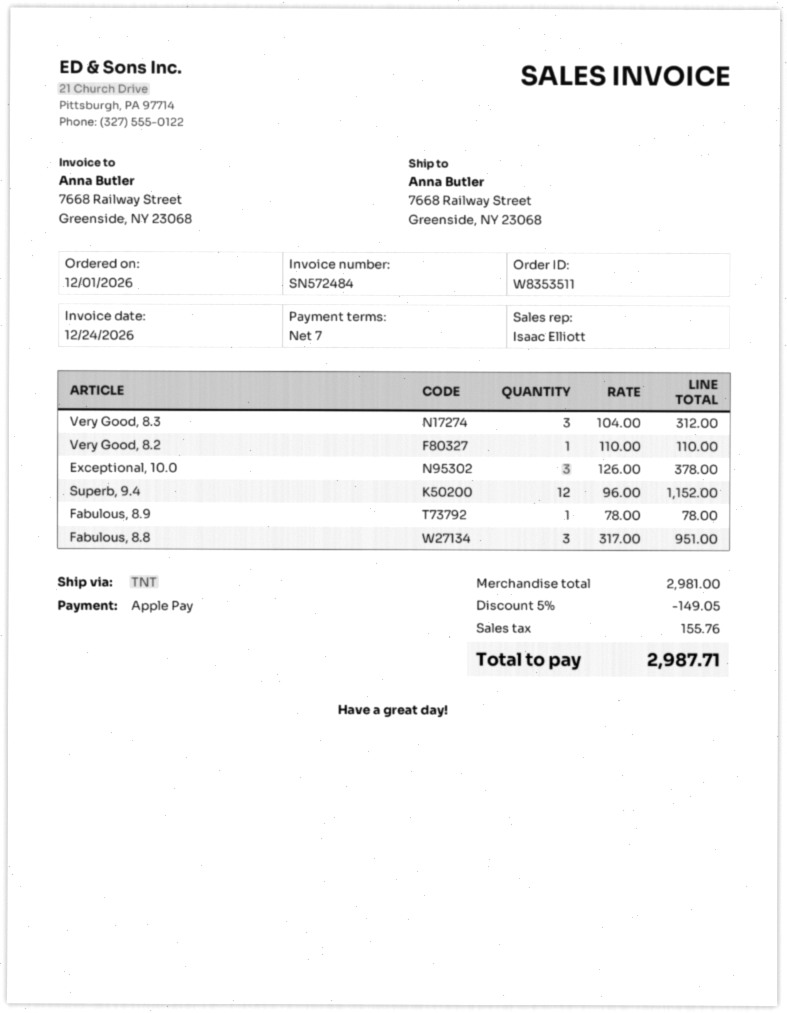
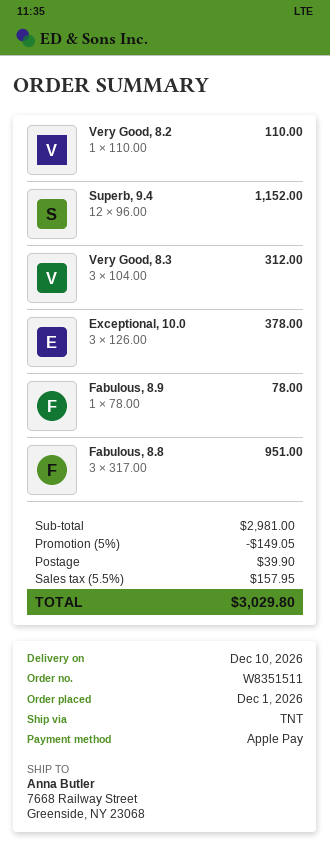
order number: W8353511 -> W8351511
shipping: none -> 39.90
tax: 155.76 -> 157.95
total: 2987.71 -> 3029.80

